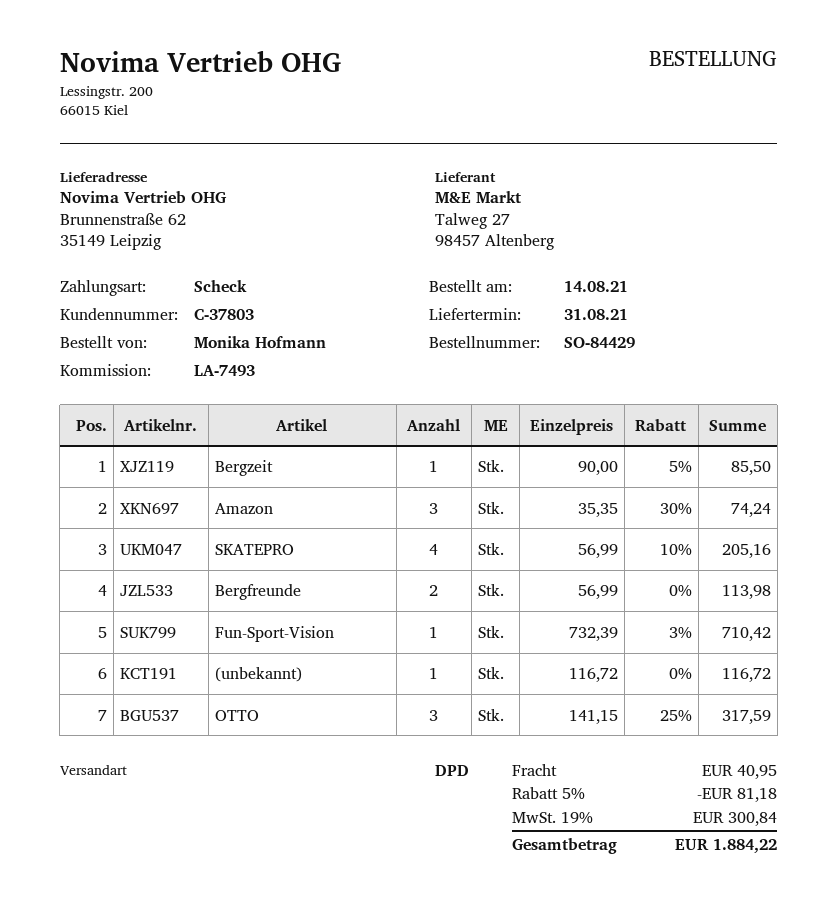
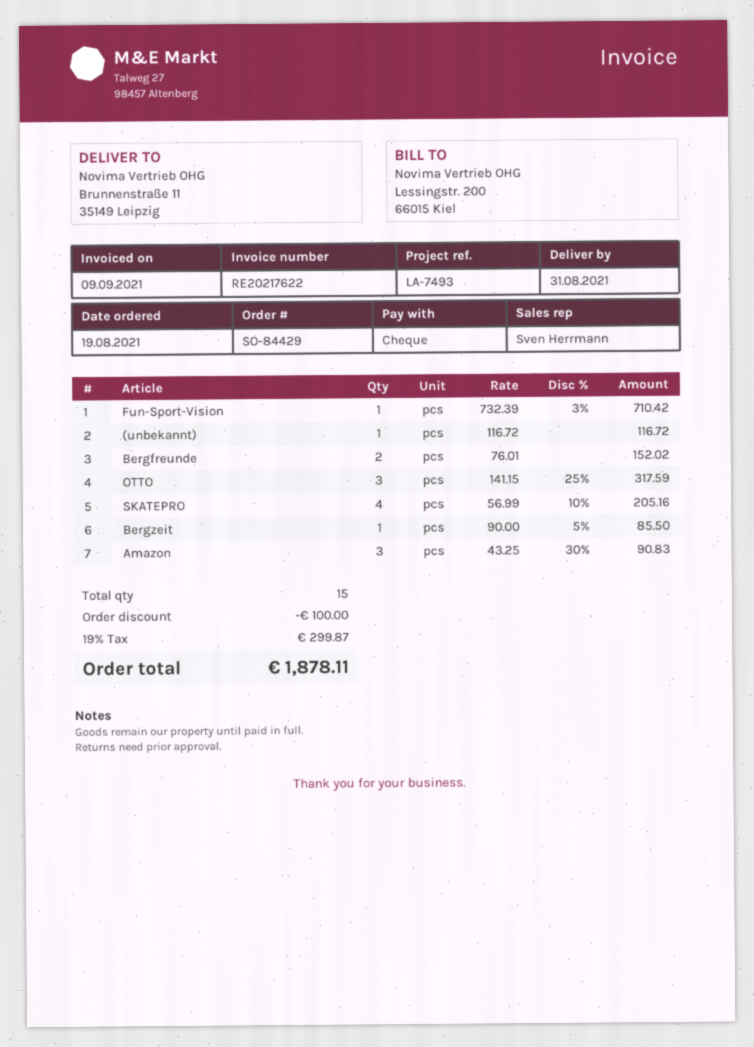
order date: 2021-08-14 -> 2021-08-19
ship to: Brunnenstraße 62, 35149 Leipzig -> Brunnenstraße 11, 35149 Leipzig
Amazon: 3 x 35.35 - 30% = 74.24 -> 3 x 43.25 - 30% = 90.83
Bergfreunde: 2 x 56.99 = 113.98 -> 2 x 76.01 = 152.02
discount: 81.18 -> 100.00
shipping: 40.95 -> none
tax: 19% = 300.84 -> 19% = 299.87
total: 1884.22 -> 1878.11

